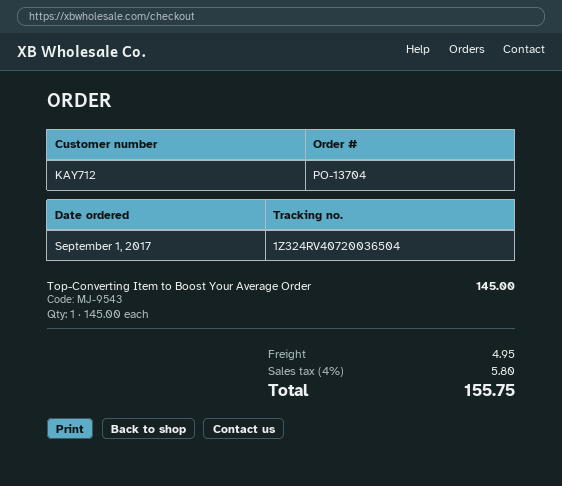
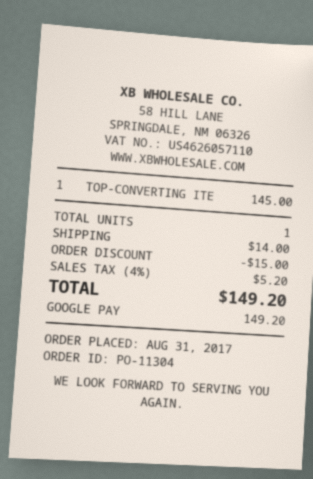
order number: PO-13704 -> PO-11304
order date: 2017-09-01 -> 2017-08-31
discount: none -> 15.00
shipping: 4.95 -> 14.00
tax: 4% = 5.80 -> 4% = 5.20
total: 155.75 -> 149.20

